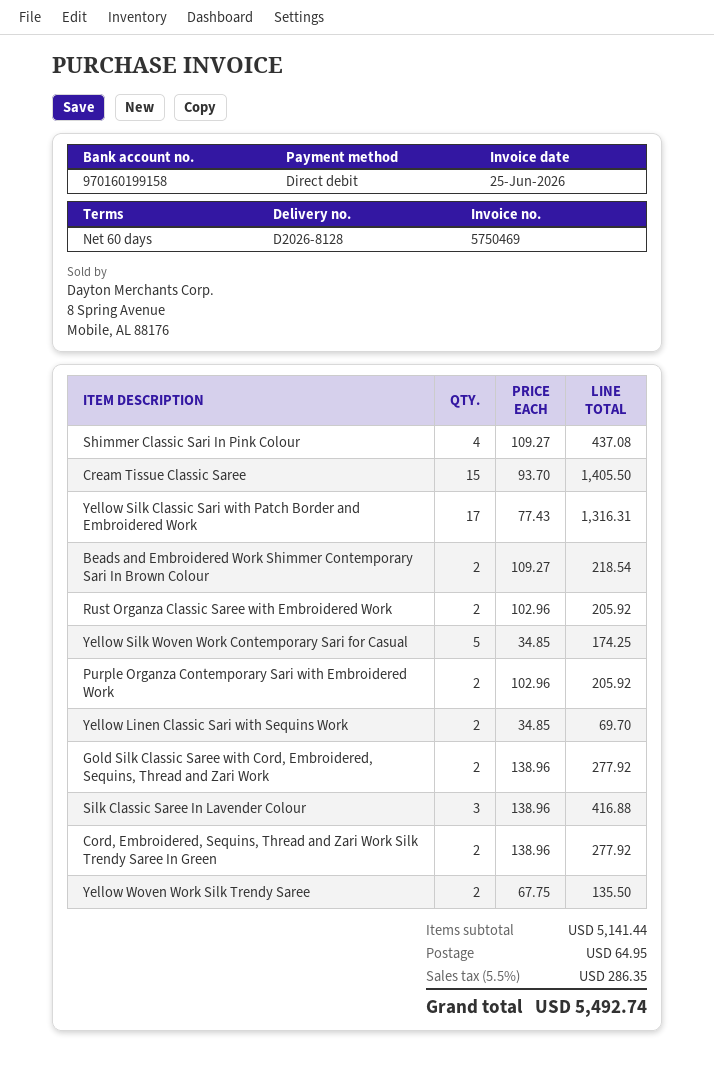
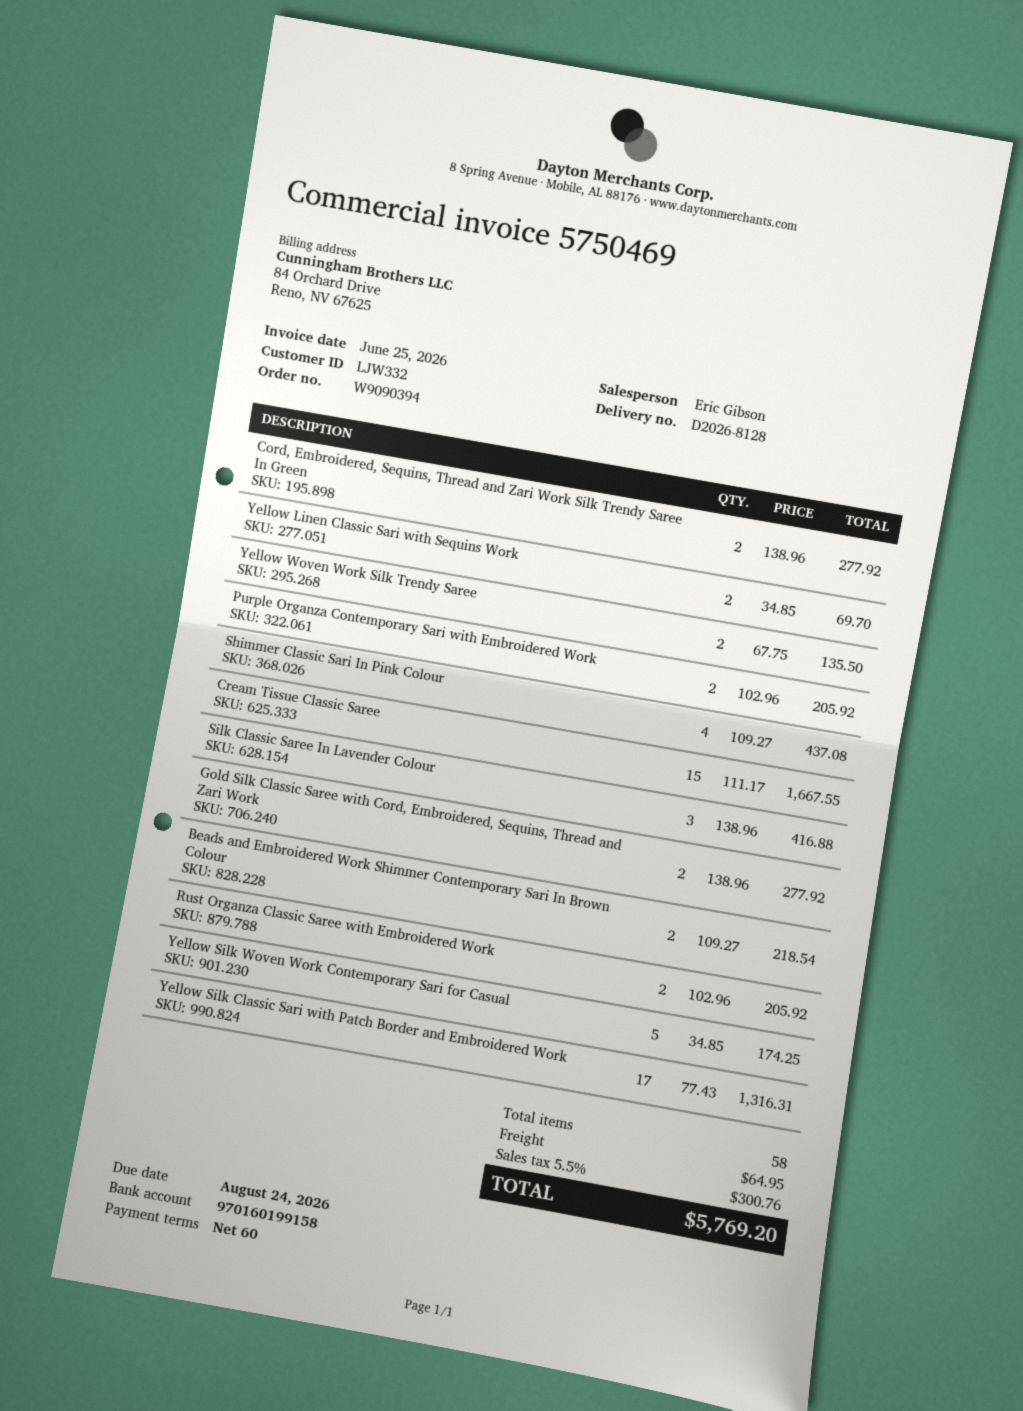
Cream Tissue Classic Saree: 15 x 93.70 = 1405.50 -> 15 x 111.17 = 1667.55
tax: 5.5% = 286.35 -> 5.5% = 300.76
total: 5492.74 -> 5769.20

